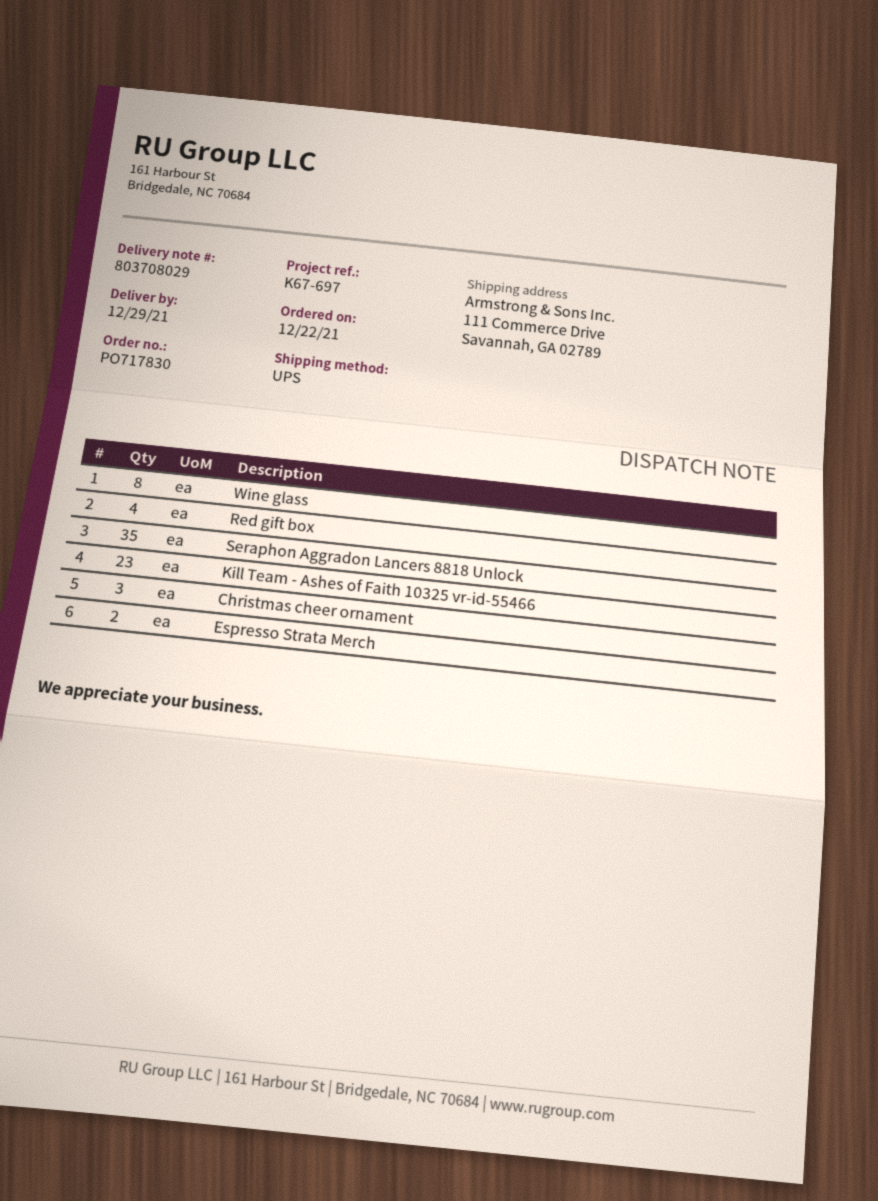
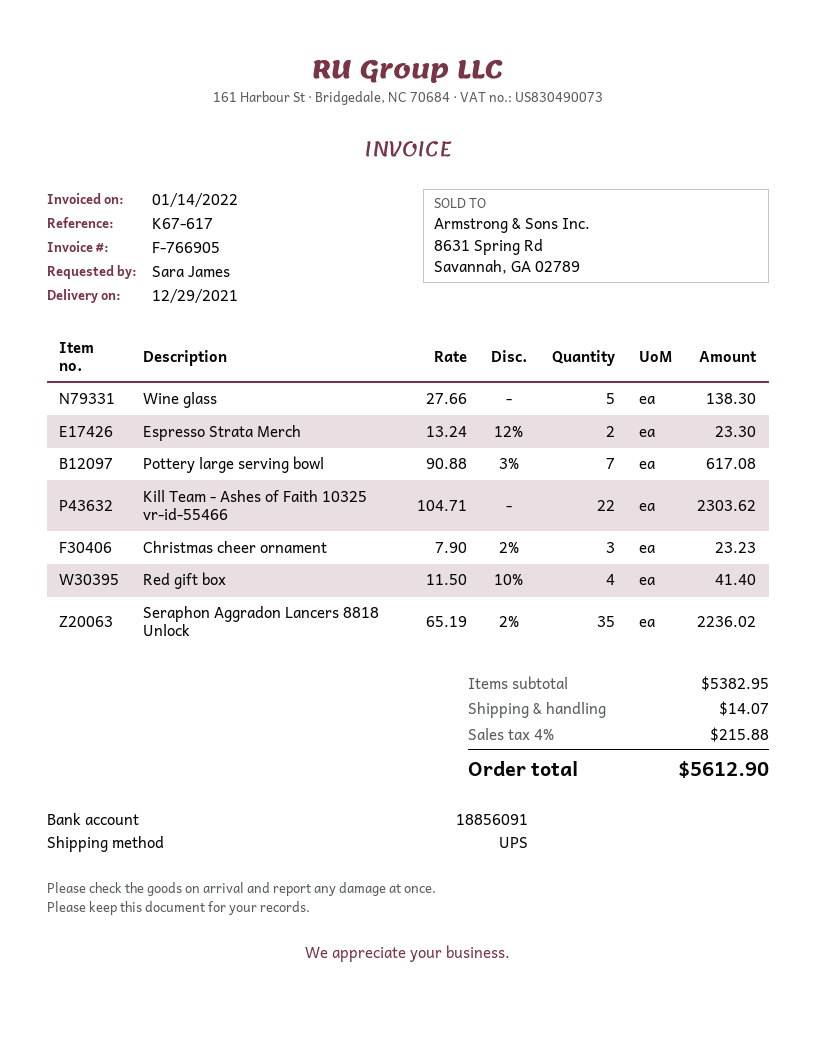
reference: K67-697 -> K67-617
Wine glass: 8 -> 5
Kill Team - Ashes of Faith 10325 vr-id-55466: 23 -> 22
Pottery large serving bowl: none -> 7

